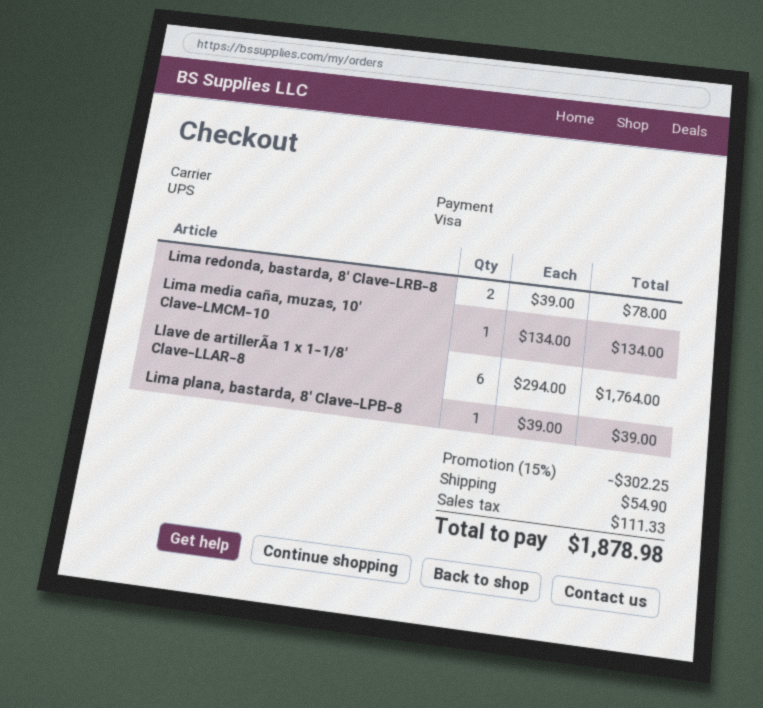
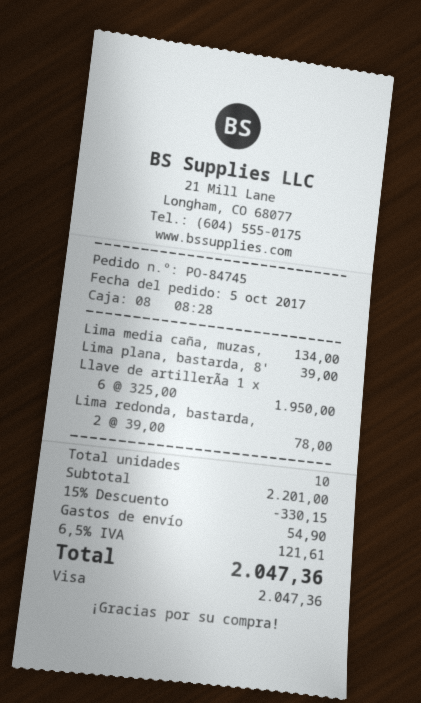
Llave de artillerÃa 1 x 1-1/8' Clave-LLAR-8: 6 x 294.00 = 1764.00 -> 6 x 325.00 = 1950.00
discount: 15% = 302.25 -> 15% = 330.15
tax: 111.33 -> 121.61
total: 1878.98 -> 2047.36

